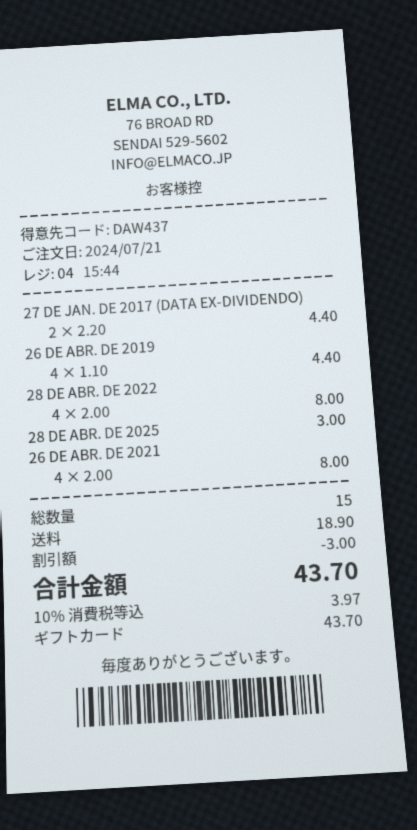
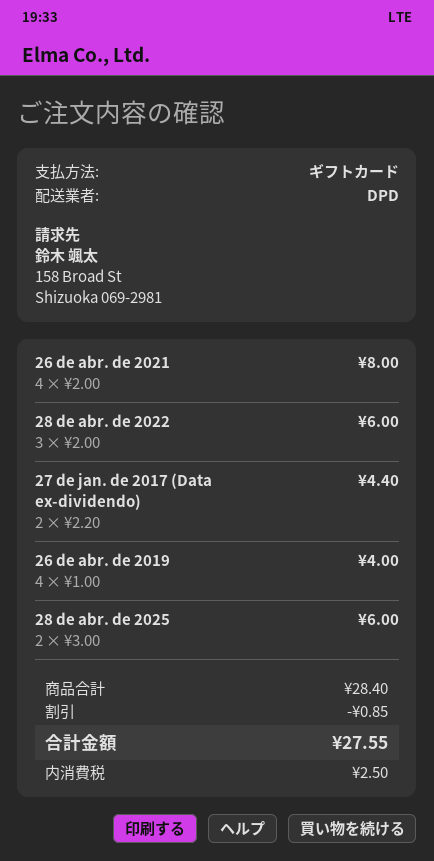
26 DE ABR. DE 2019: 4 x 1.10 = 4.40 -> 4 x 1.00 = 4.00
28 DE ABR. DE 2022: 4 x 2.00 = 8.00 -> 3 x 2.00 = 6.00
28 DE ABR. DE 2025: 1 x 3.00 = 3.00 -> 2 x 3.00 = 6.00
discount: 3.00 -> 0.85
shipping: 18.90 -> none
tax: 3.97 -> 2.50
total: 43.70 -> 27.55

